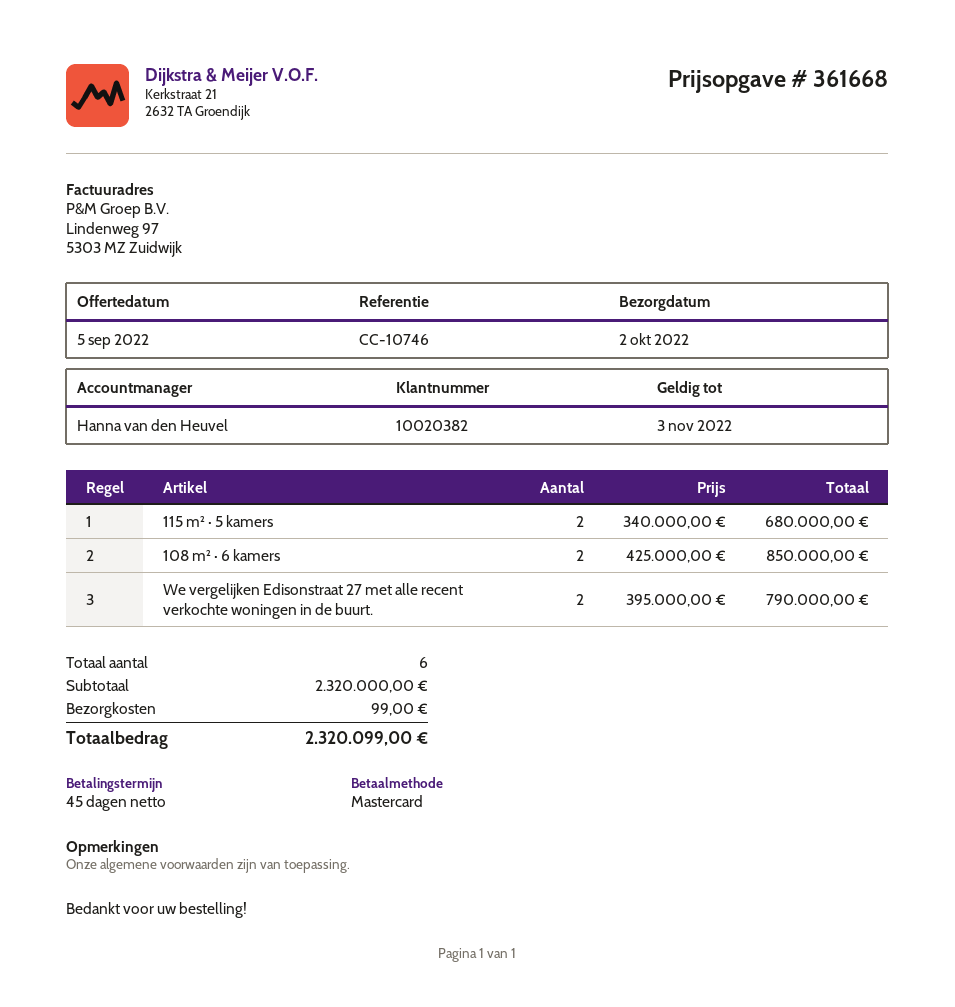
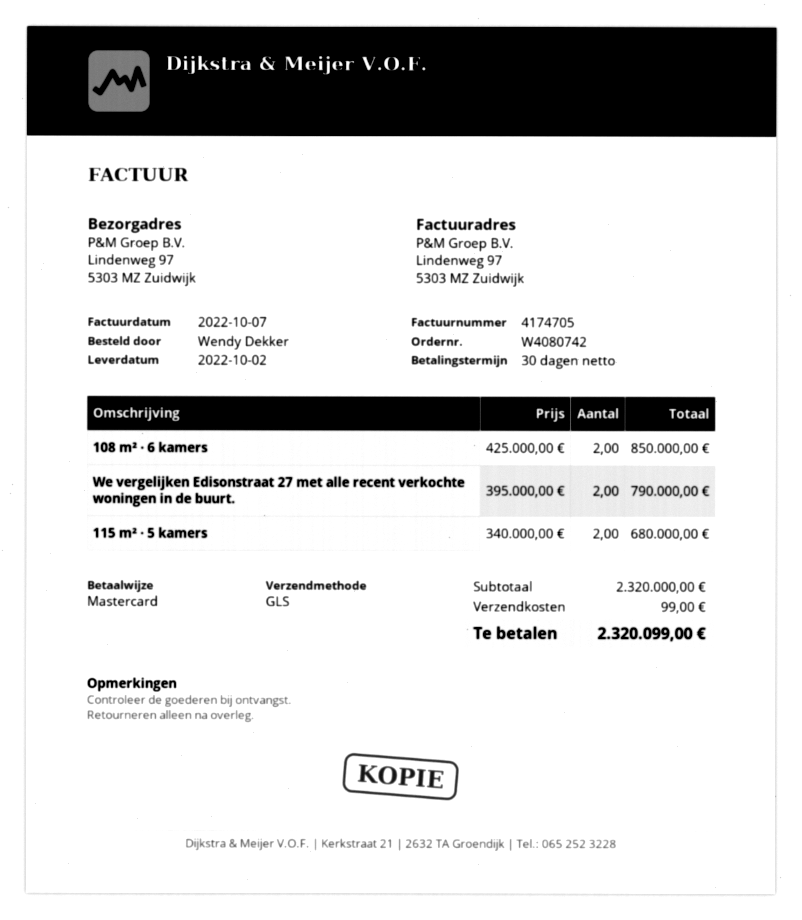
payment terms: 45 days -> 30 days

